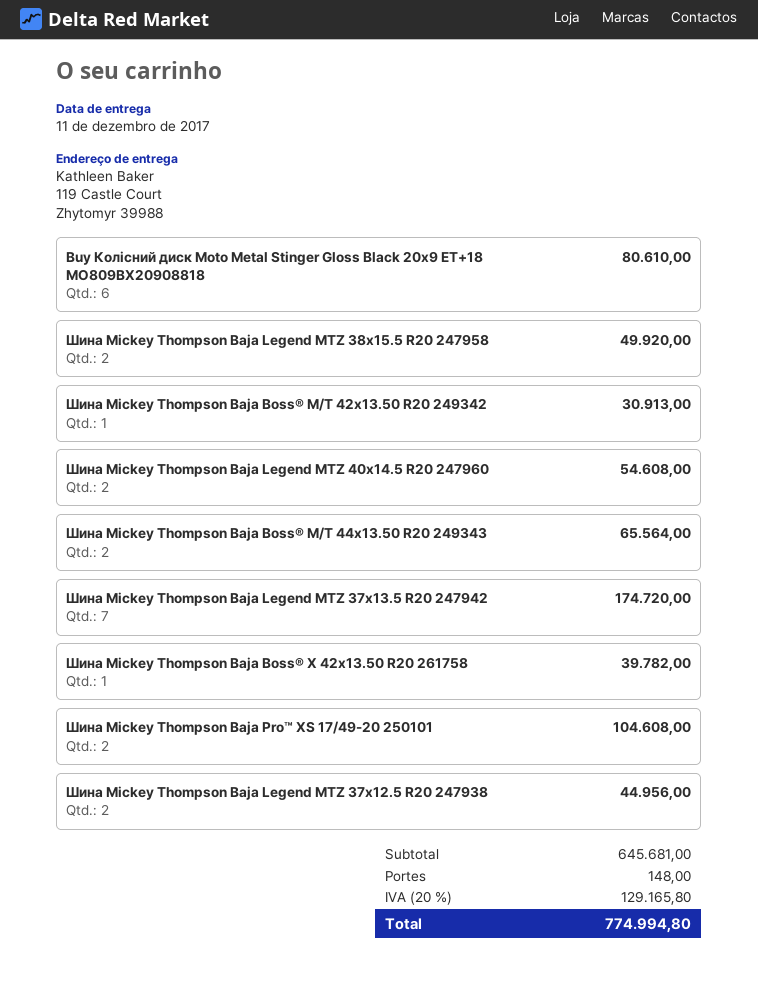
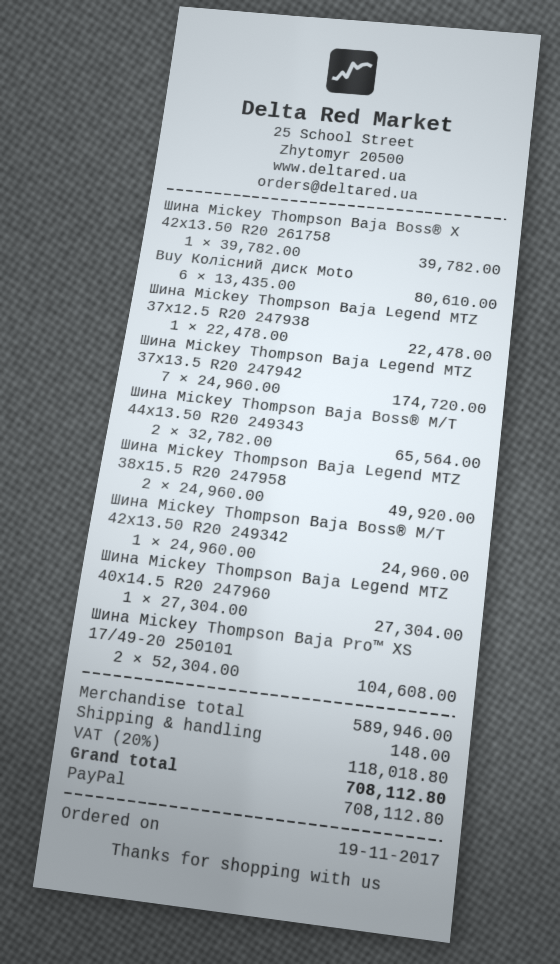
Шина Mickey Thompson Baja Boss® M/T 42x13.50 R20 249342: 1 for 30913.00 -> 1 for 24960.00
Шина Mickey Thompson Baja Legend MTZ 40x14.5 R20 247960: 2 for 54608.00 -> 1 for 27304.00
Шина Mickey Thompson Baja Legend MTZ 37x12.5 R20 247938: 2 for 44956.00 -> 1 for 22478.00
subtotal: 645681.00 -> 589946.00
tax: 20% = 129165.80 -> 20% = 118018.80
total: 774994.80 -> 708112.80

